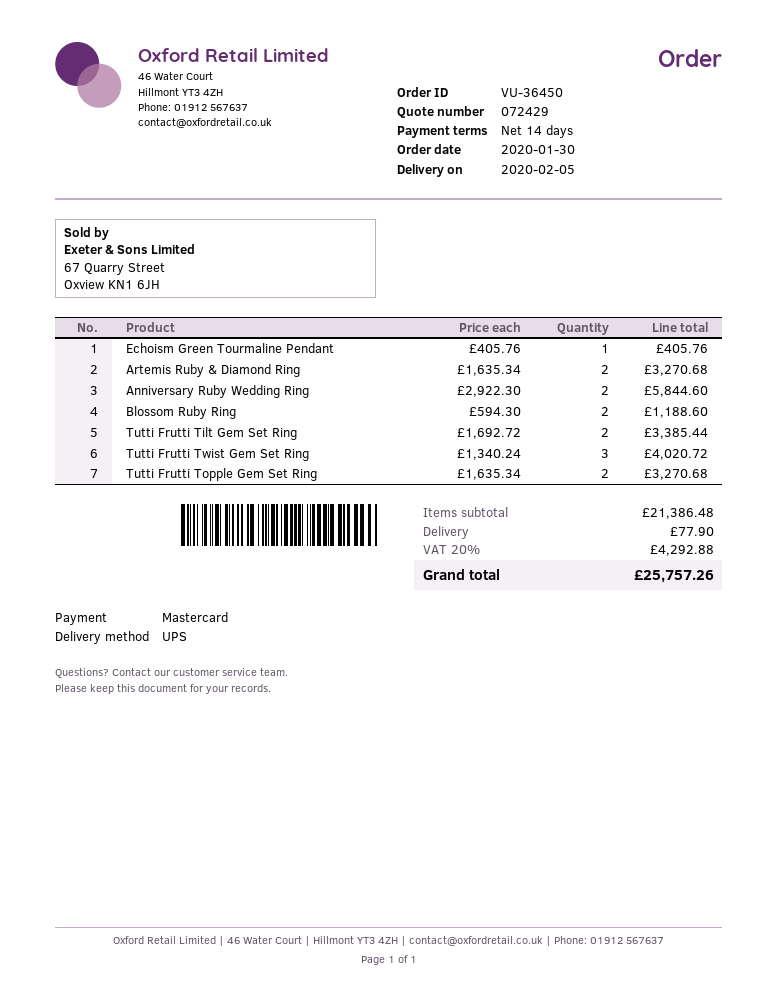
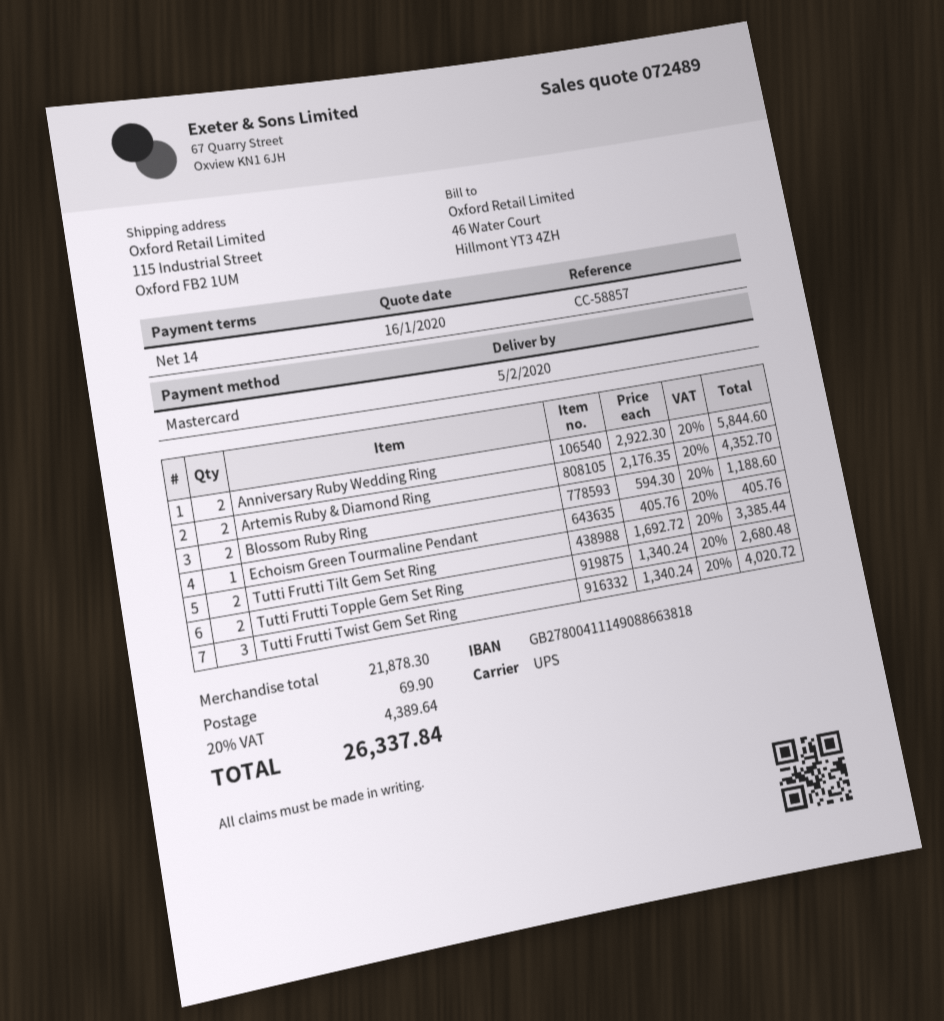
quote number: 072429 -> 072489
Artemis Ruby & Diamond Ring: 2 x 1635.34 = 3270.68 -> 2 x 2176.35 = 4352.70
Tutti Frutti Topple Gem Set Ring: 2 x 1635.34 = 3270.68 -> 2 x 1340.24 = 2680.48
subtotal: 21386.48 -> 21878.30
shipping: 77.90 -> 69.90
tax: 20% = 4292.88 -> 20% = 4389.64
total: 25757.26 -> 26337.84

